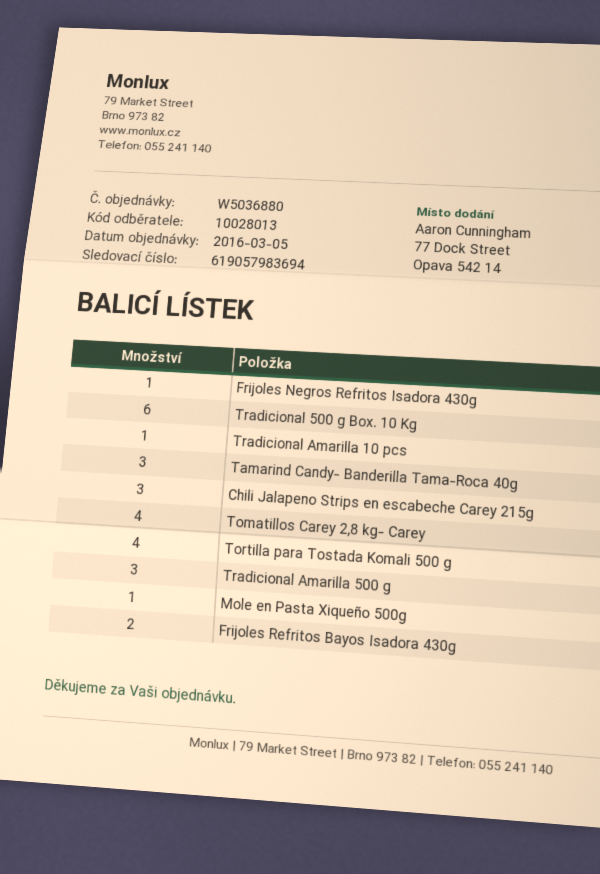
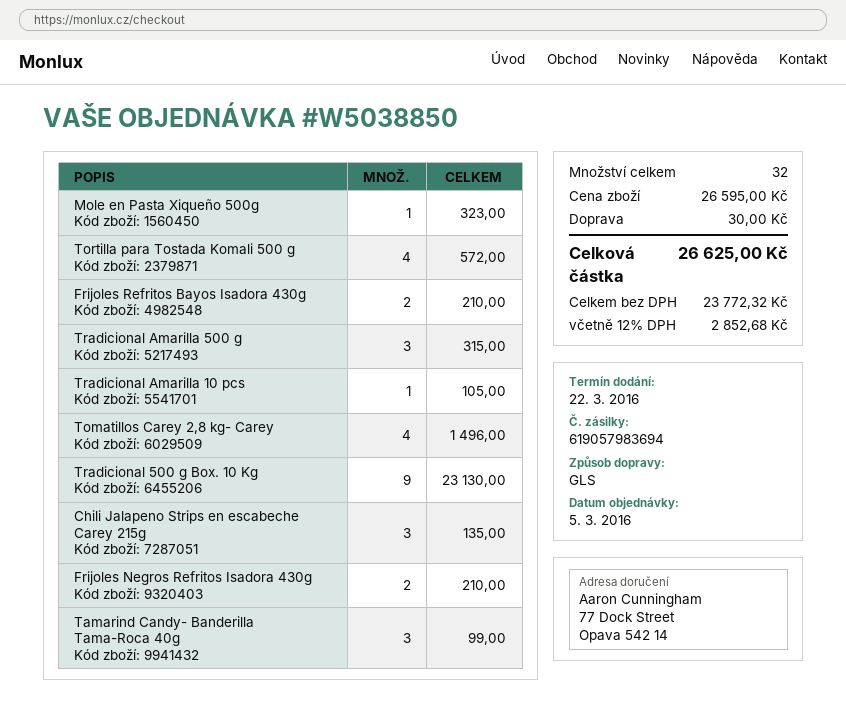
order number: W5036880 -> W5038850
Frijoles Negros Refritos Isadora 430g: 1 -> 2
Tradicional 500 g Box. 10 Kg: 6 -> 9

